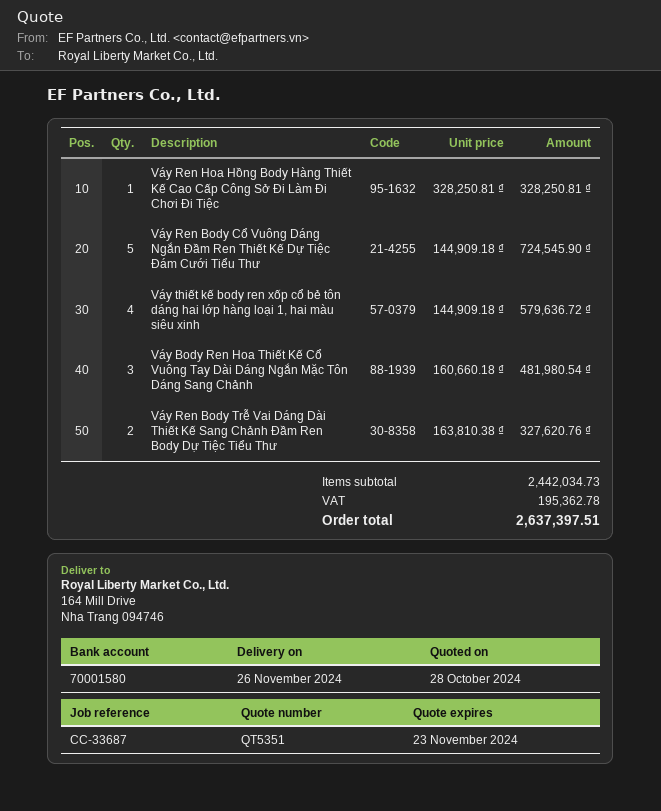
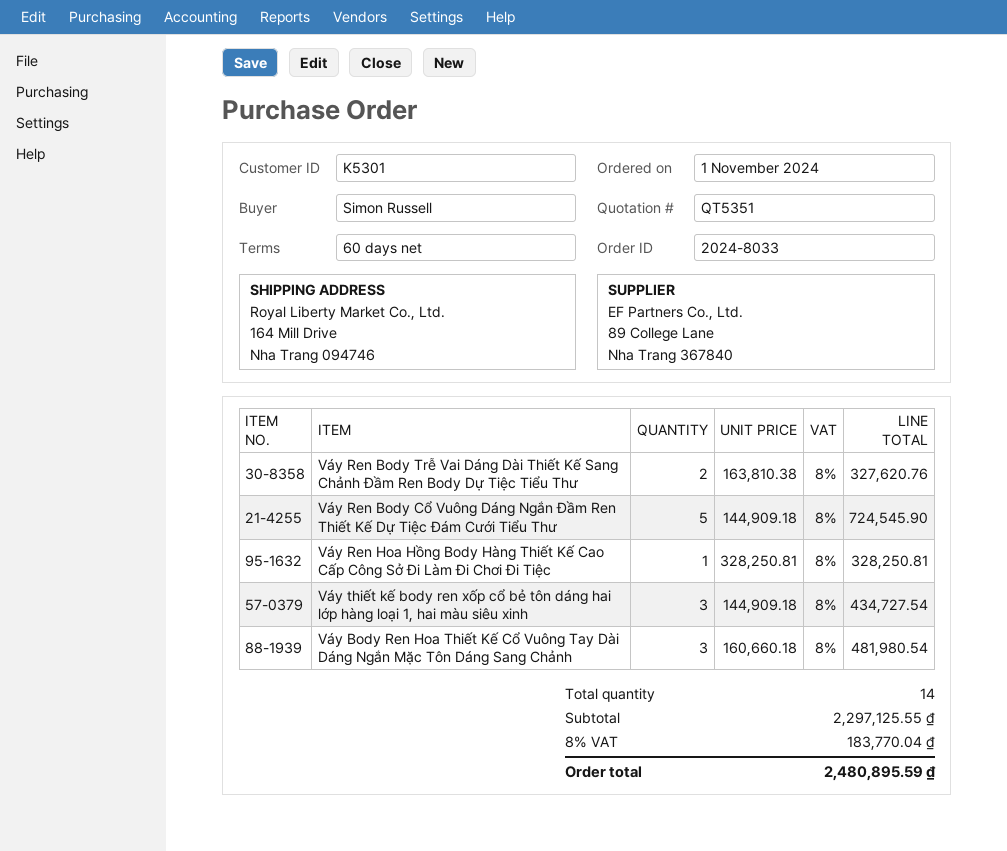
Váy thiết kế body ren xốp cổ bẻ tôn dáng hai lớp hàng loại 1, hai màu siêu xinh: 4 x 144909.18 = 579636.72 -> 3 x 144909.18 = 434727.54
subtotal: 2442034.73 -> 2297125.55
tax: 195362.78 -> 183770.04
total: 2637397.51 -> 2480895.59

